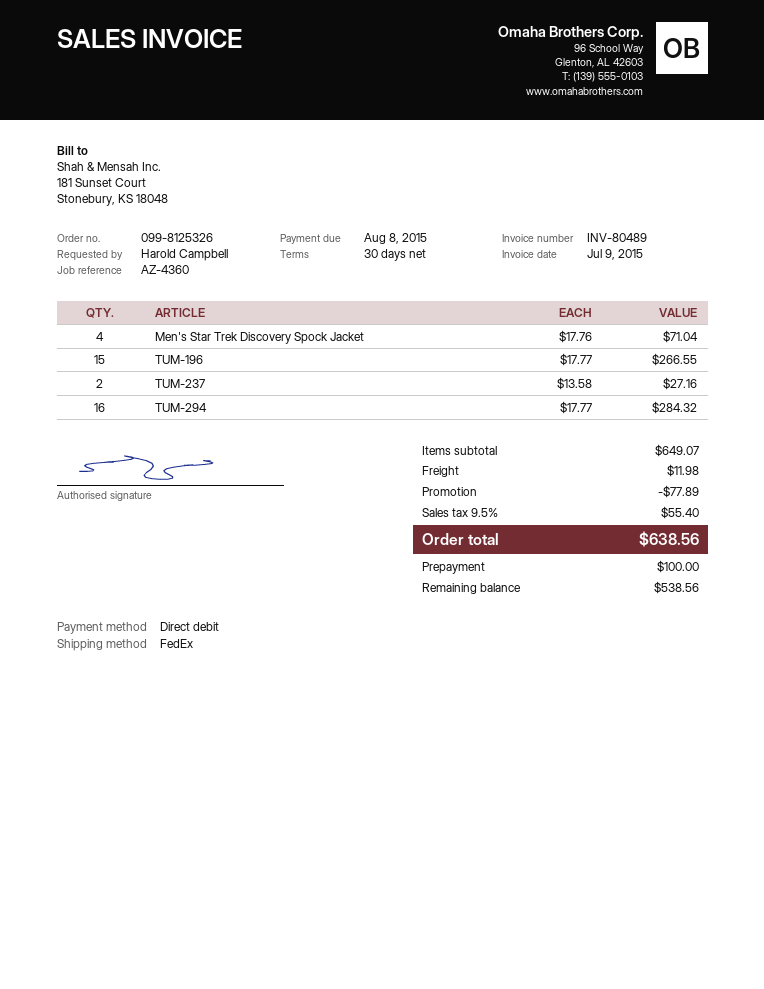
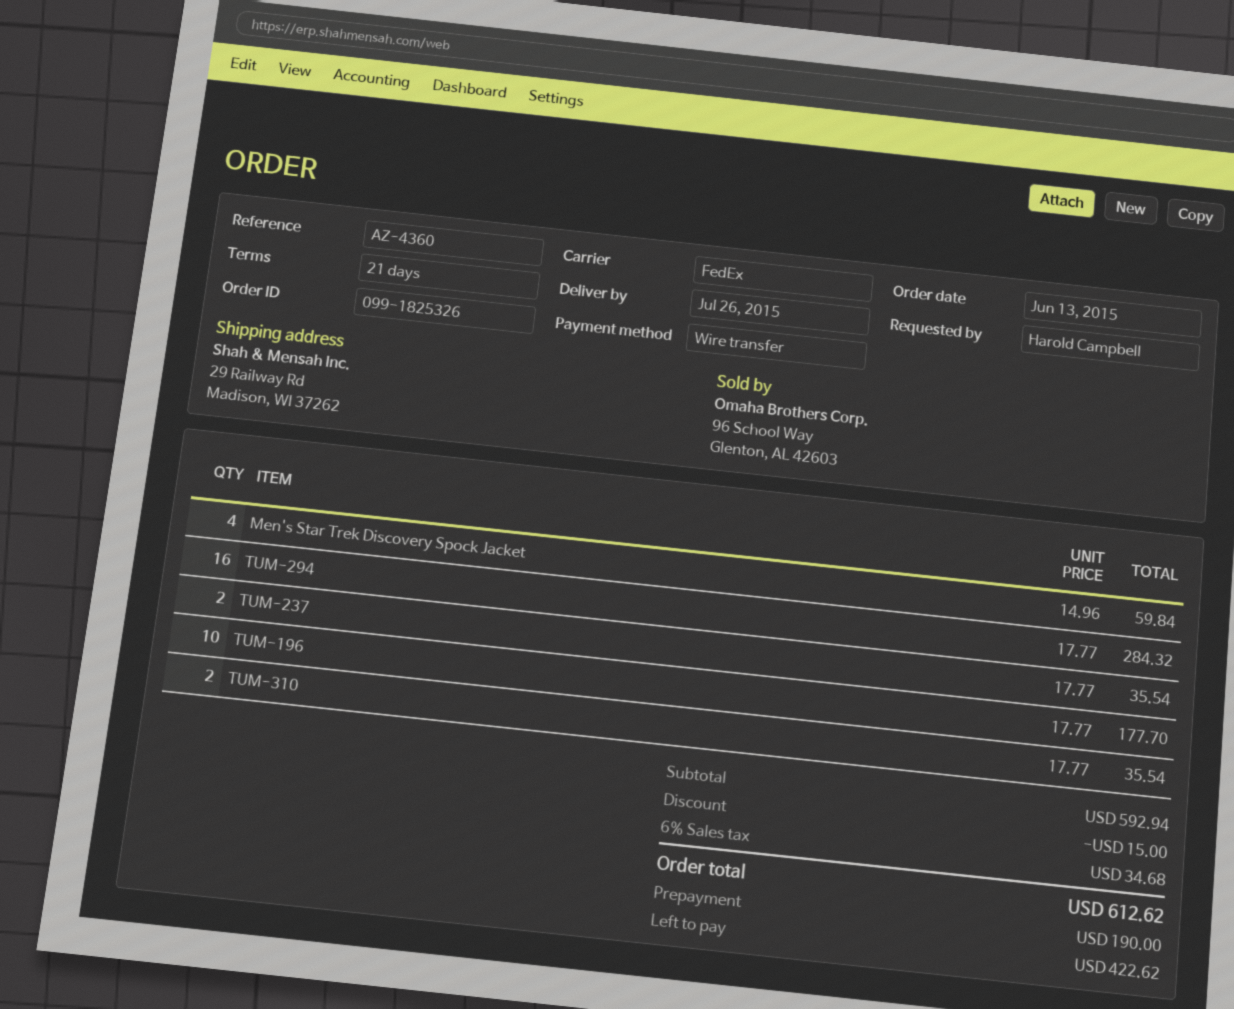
order number: 099-8125326 -> 099-1825326
payment terms: 30 days -> 21 days
payment method: direct debit -> bank transfer
Men's Star Trek Discovery Spock Jacket: 4 x 17.76 = 71.04 -> 4 x 14.96 = 59.84
TUM-196: 15 x 17.77 = 266.55 -> 10 x 17.77 = 177.70
TUM-237: 2 x 13.58 = 27.16 -> 2 x 17.77 = 35.54
TUM-310: none -> 2 x 17.77 = 35.54
subtotal: 649.07 -> 592.94
discount: 77.89 -> 15.00
shipping: 11.98 -> none
tax: 9.5% = 55.40 -> 6% = 34.68
total: 638.56 -> 612.62
deposit: 100.00 -> 190.00
balance: 538.56 -> 422.62

